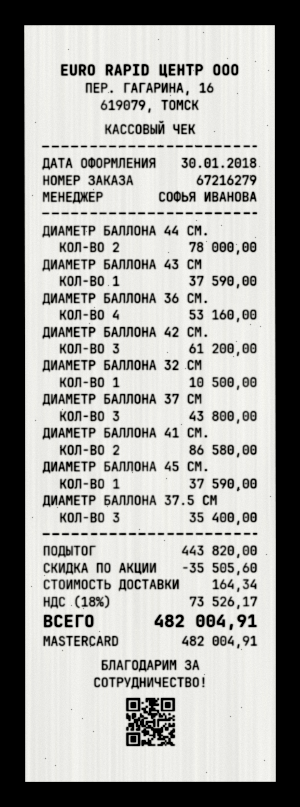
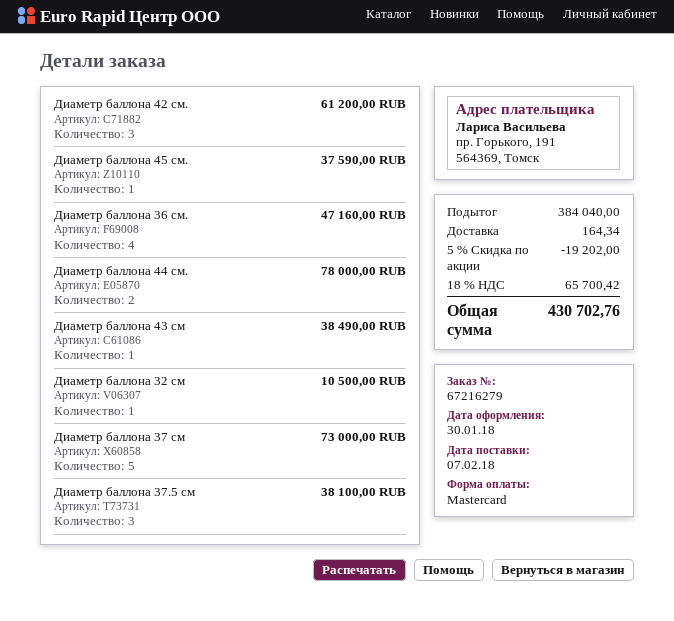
ДИАМЕТР БАЛЛОНА 43 СМ: 1 for 37590.00 -> 1 for 38490.00
ДИАМЕТР БАЛЛОНА 36 СМ.: 4 for 53160.00 -> 4 for 47160.00
ДИАМЕТР БАЛЛОНА 37 СМ: 3 for 43800.00 -> 5 for 73000.00
ДИАМЕТР БАЛЛОНА 41 СМ.: 2 for 86580.00 -> none
ДИАМЕТР БАЛЛОНА 37.5 СМ: 3 for 35400.00 -> 3 for 38100.00
subtotal: 443820.00 -> 384040.00
discount: 35505.60 -> 19202.00
tax: 18% = 73526.17 -> 18% = 65700.42
total: 482004.91 -> 430702.76

